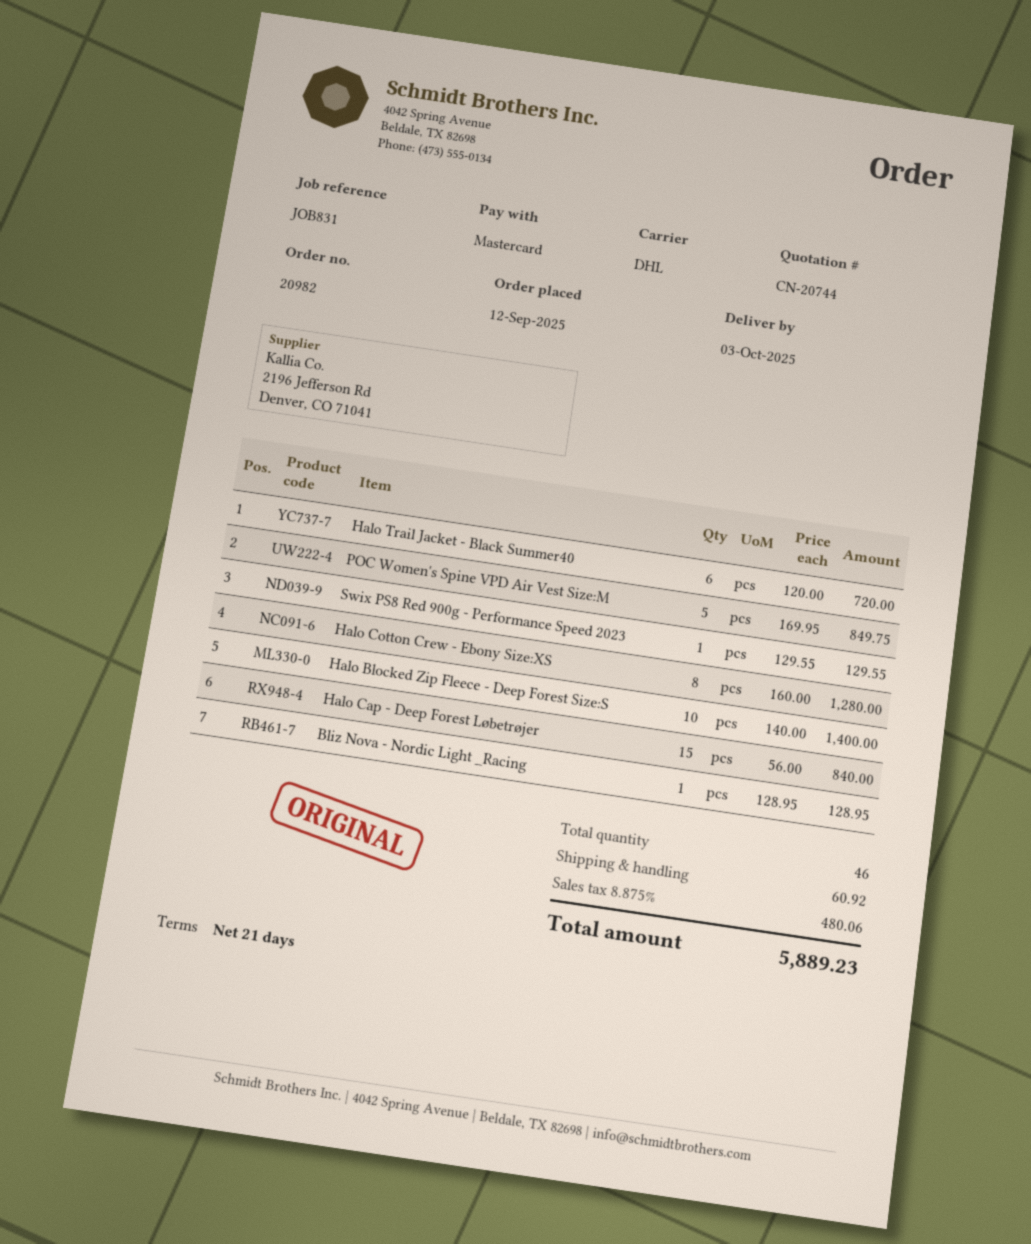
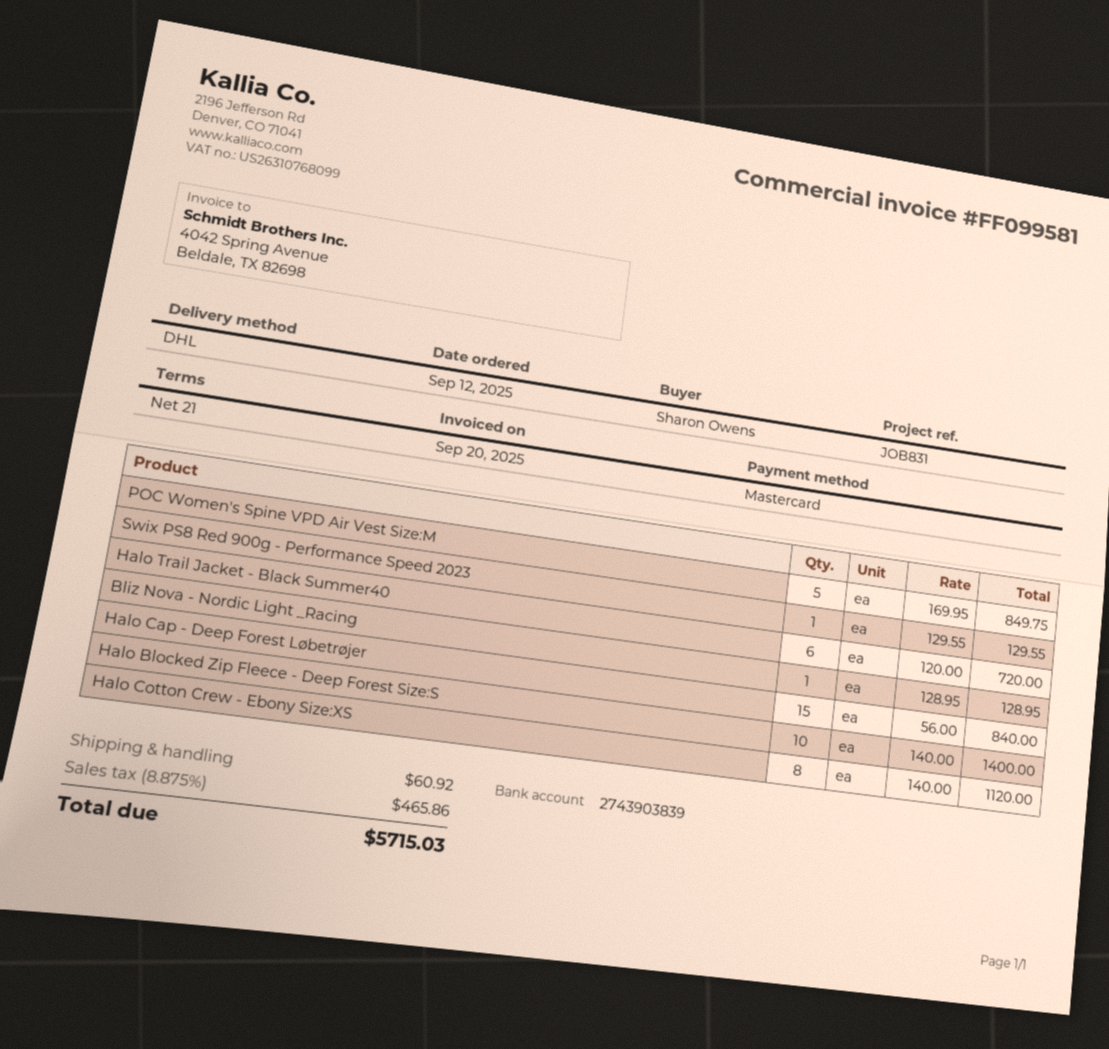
Halo Cotton Crew - Ebony Size:XS: 8 x 160.00 = 1280.00 -> 8 x 140.00 = 1120.00
tax: 8.875% = 480.06 -> 8.875% = 465.86
total: 5889.23 -> 5715.03

